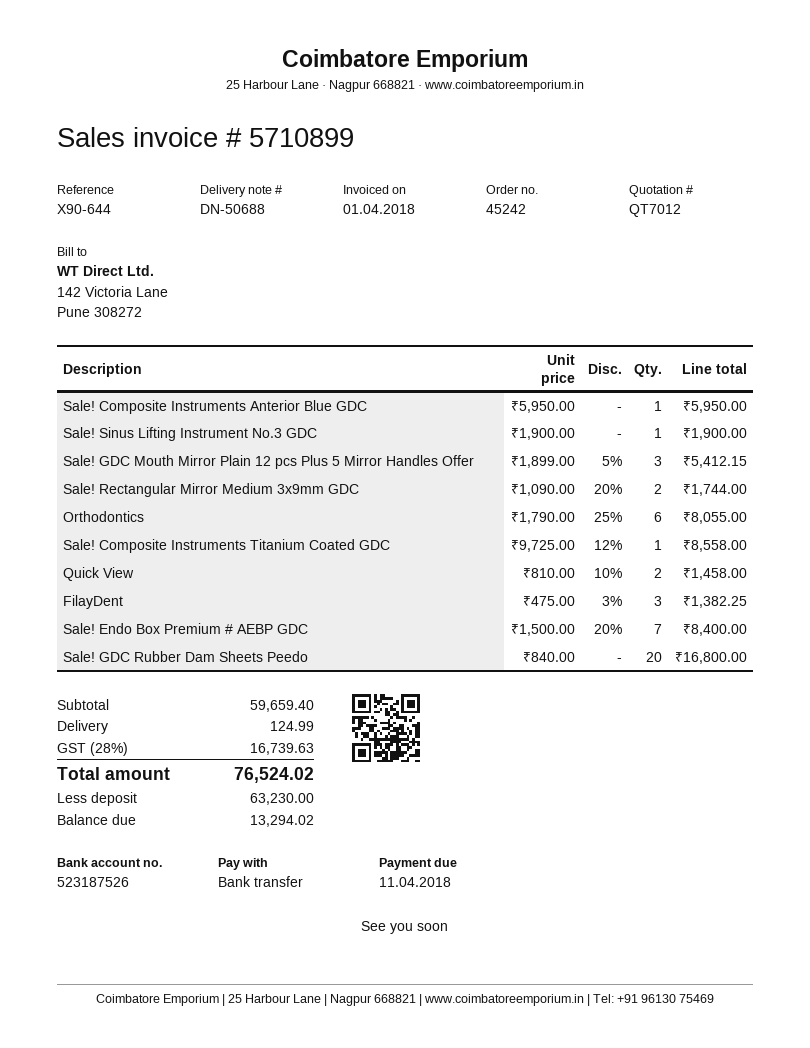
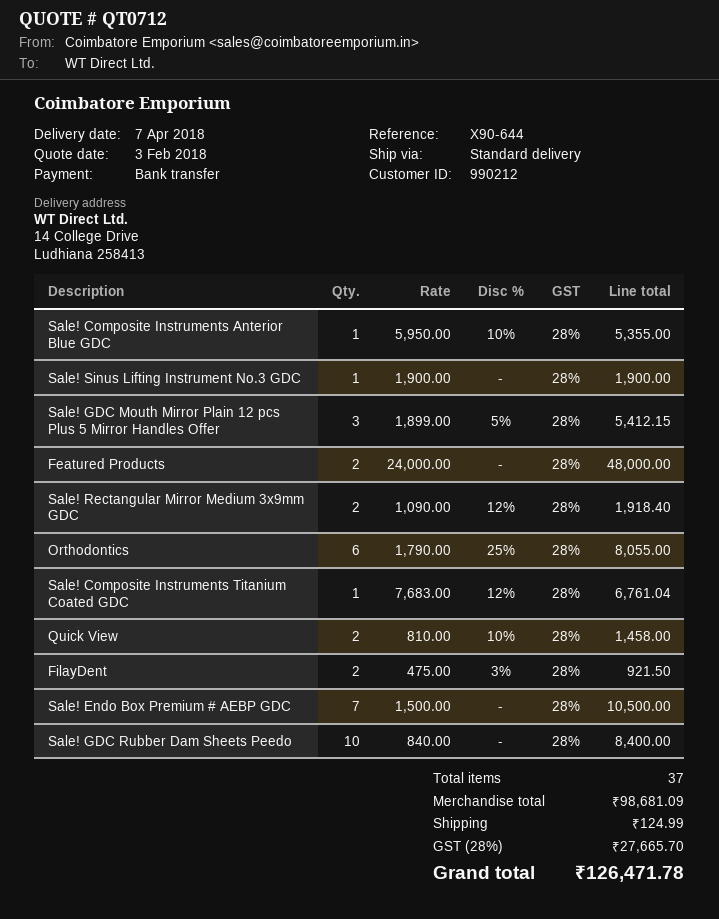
quote number: QT7012 -> QT0712
Sale! Composite Instruments Anterior Blue GDC: 1 x 5950.00 = 5950.00 -> 1 x 5950.00 - 10% = 5355.00
Sale! Rectangular Mirror Medium 3x9mm GDC: 2 x 1090.00 - 20% = 1744.00 -> 2 x 1090.00 - 12% = 1918.40
Sale! Composite Instruments Titanium Coated GDC: 1 x 9725.00 - 12% = 8558.00 -> 1 x 7683.00 - 12% = 6761.04
FilayDent: 3 x 475.00 - 3% = 1382.25 -> 2 x 475.00 - 3% = 921.50
Sale! Endo Box Premium # AEBP GDC: 7 x 1500.00 - 20% = 8400.00 -> 7 x 1500.00 = 10500.00
Sale! GDC Rubber Dam Sheets Peedo: 20 x 840.00 = 16800.00 -> 10 x 840.00 = 8400.00
Featured Products: none -> 2 x 24000.00 = 48000.00
subtotal: 59659.40 -> 98681.09
tax: 28% = 16739.63 -> 28% = 27665.70
total: 76524.02 -> 126471.78

